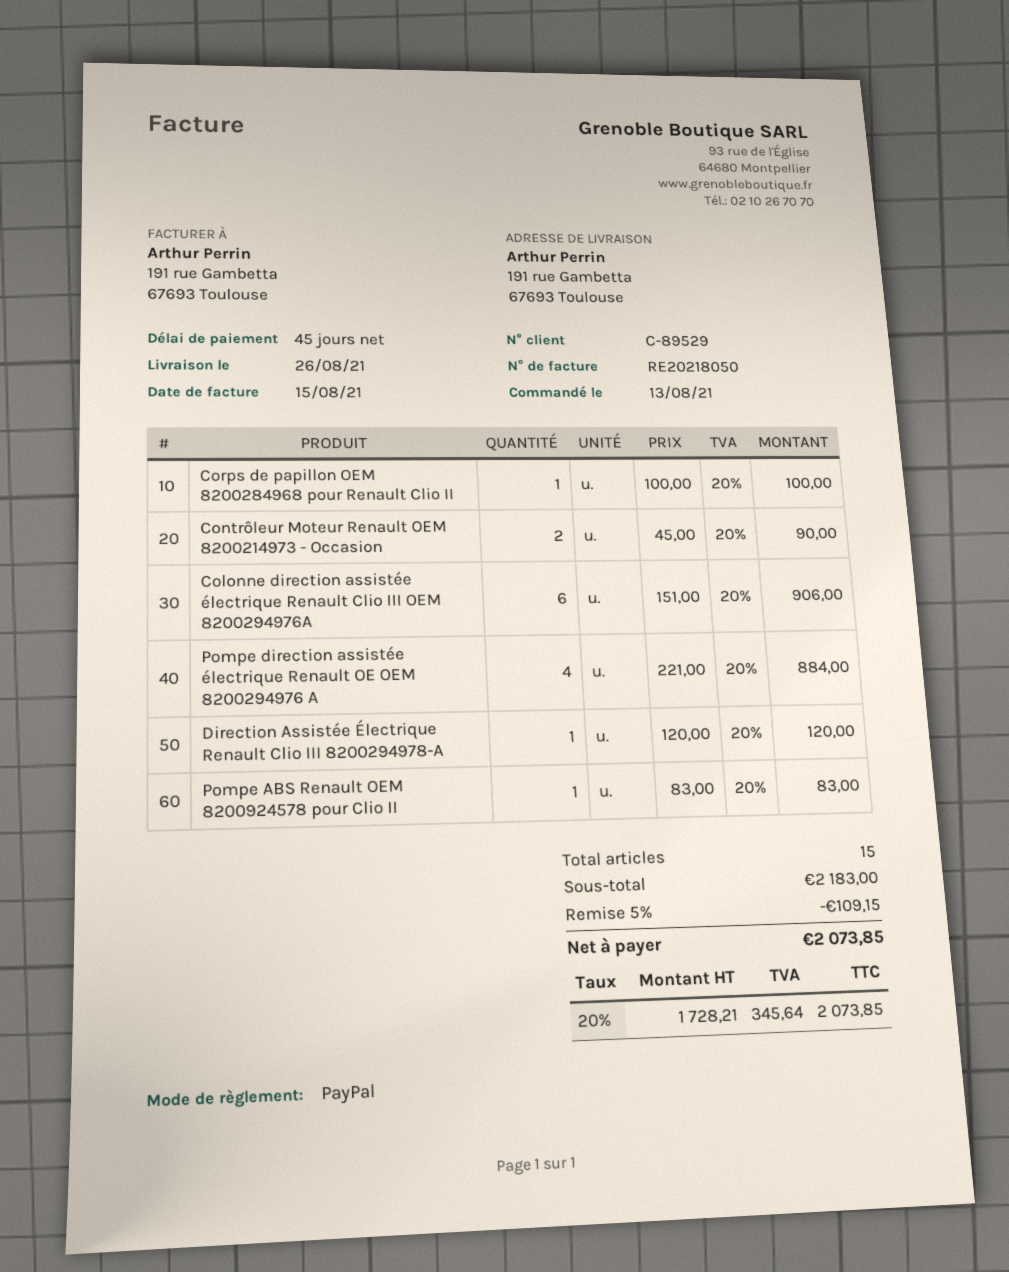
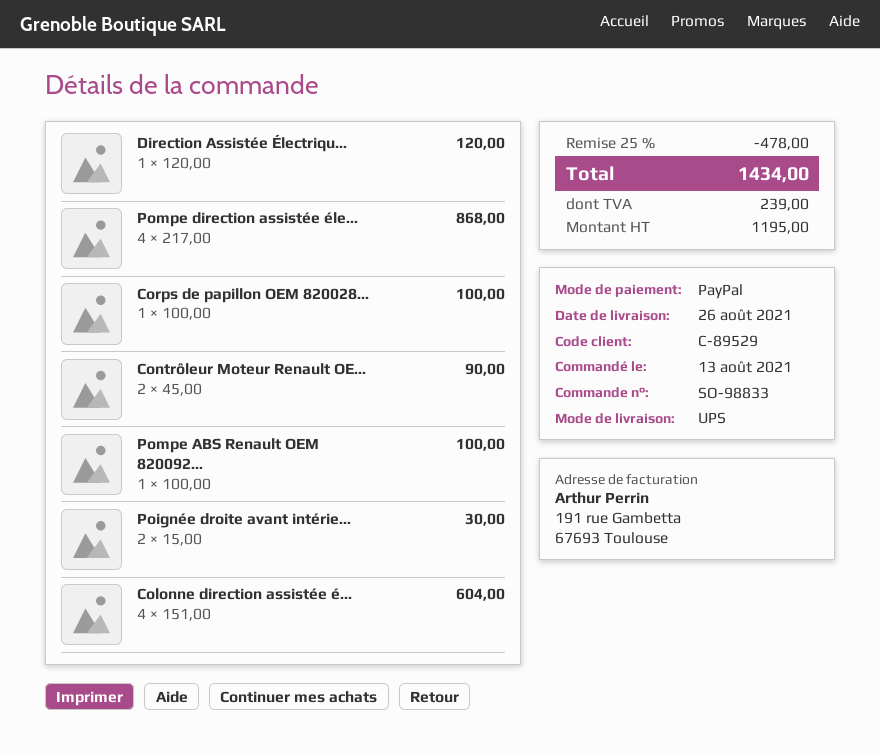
Colonne direction assistée électrique Renault Clio III OEM 8200294976A: 6 x 151.00 = 906.00 -> 4 x 151.00 = 604.00
Pompe direction assistée électrique Renault OE OEM 8200294976 A: 4 x 221.00 = 884.00 -> 4 x 217.00 = 868.00
Pompe ABS Renault OEM 8200924578 pour Clio II: 1 x 83.00 = 83.00 -> 1 x 100.00 = 100.00
Poignée droite avant intérie...: none -> 2 x 15.00 = 30.00
discount: 5% = 109.15 -> 25% = 478.00
net: 1728.21 -> 1195.00
tax: 345.64 -> 239.00
total: 2073.85 -> 1434.00

